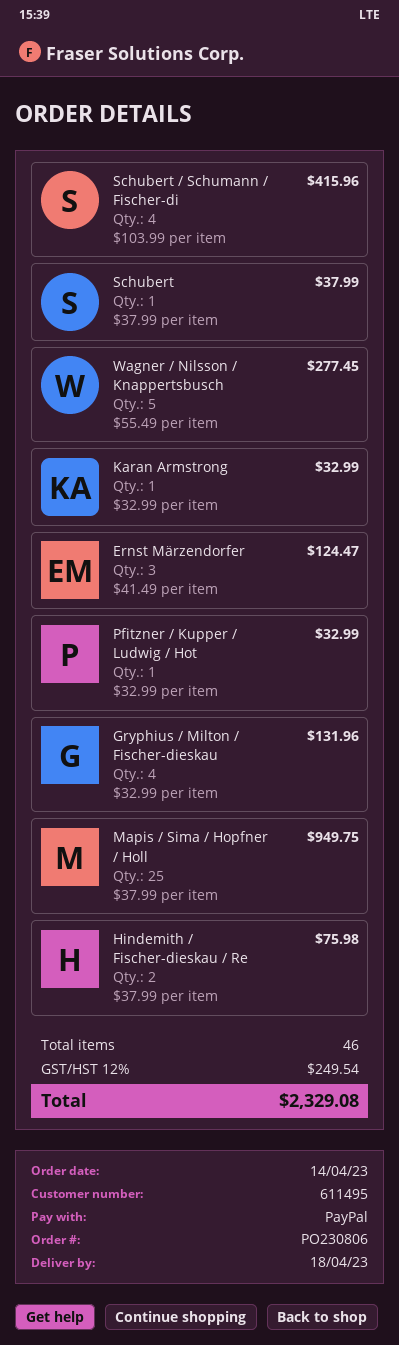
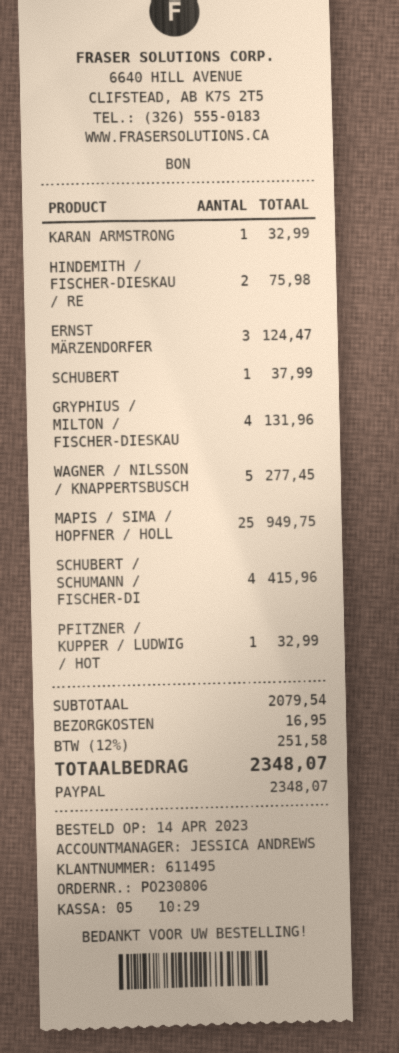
shipping: none -> 16.95
tax: 12% = 249.54 -> 12% = 251.58
total: 2329.08 -> 2348.07

